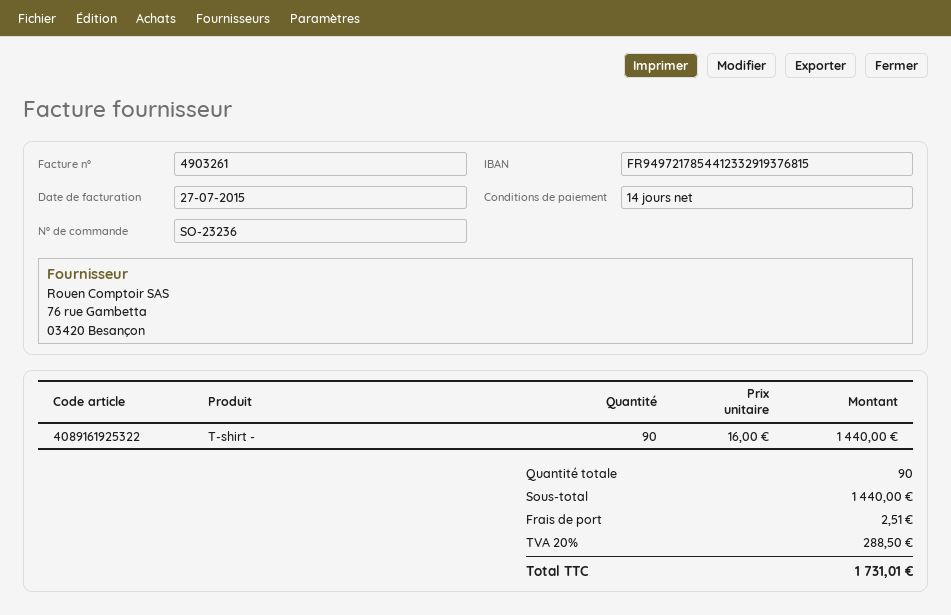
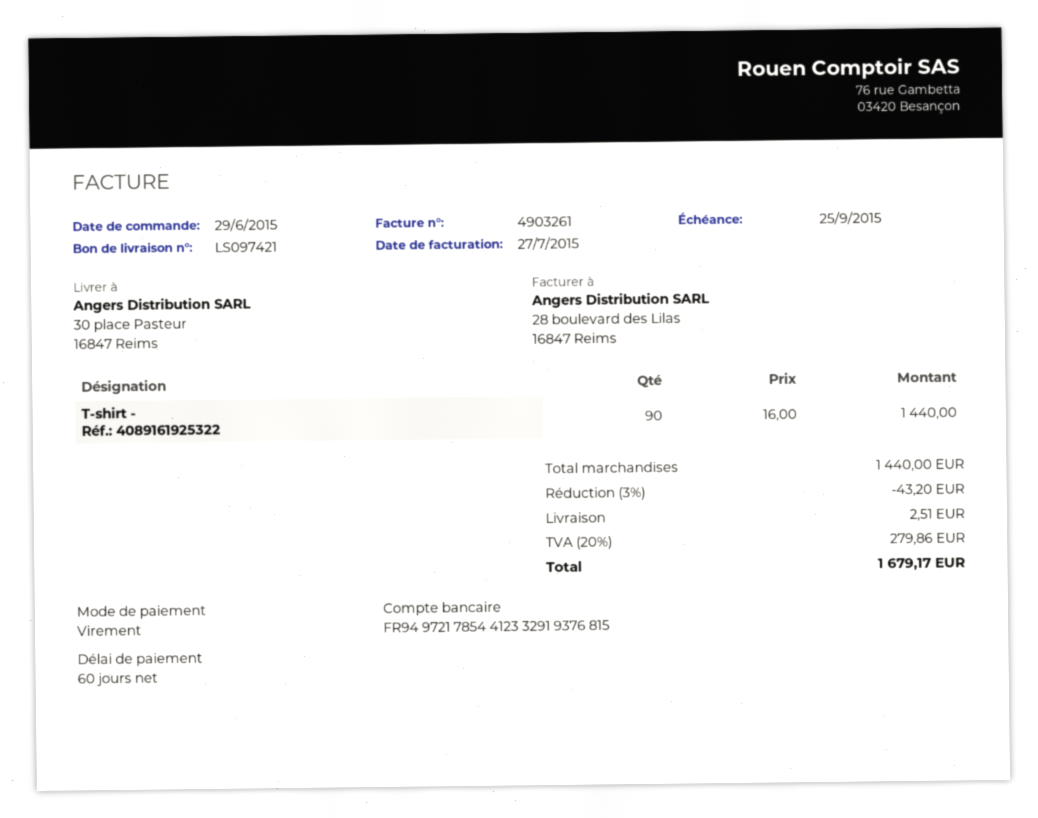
payment terms: 14 days -> 60 days
discount: none -> 3% = 43.20
tax: 20% = 288.50 -> 20% = 279.86
total: 1731.01 -> 1679.17

